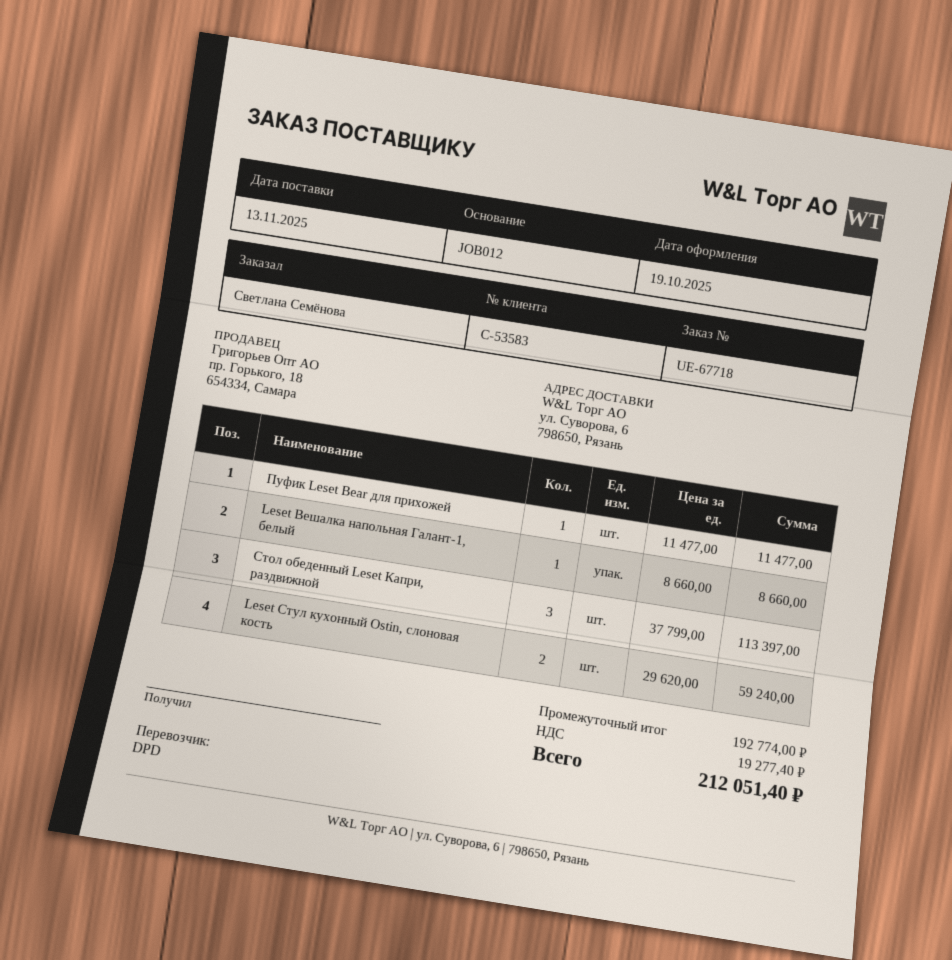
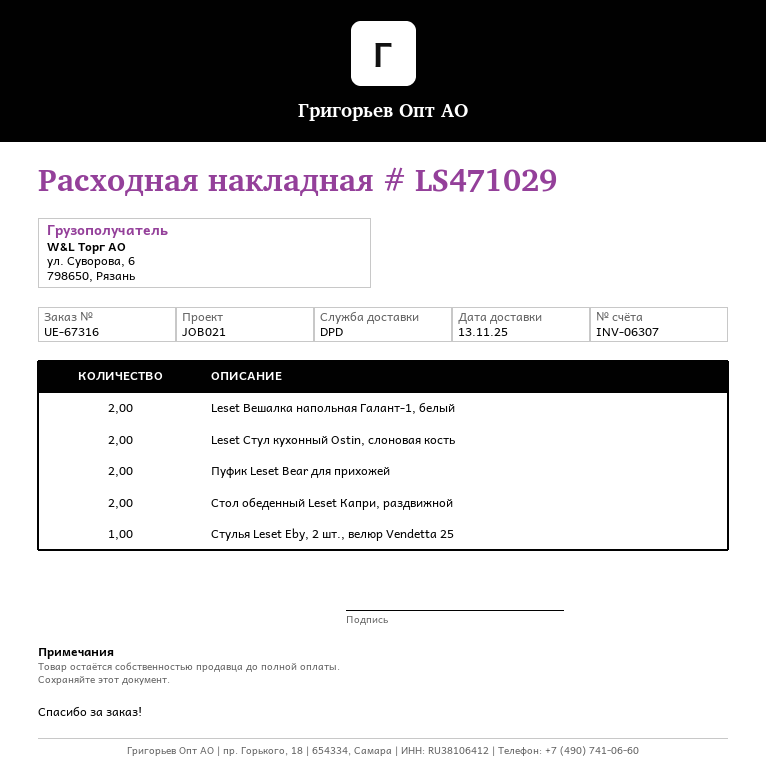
order number: UE-67718 -> UE-67316
reference: JOB012 -> JOB021
Пуфик Leset Bear для прихожей: 1 -> 2
Leset Вешалка напольная Галант-1, белый: 1 -> 2
Стол обеденный Leset Капри, раздвижной: 3 -> 2
Стулья Leset Eby, 2 шт., велюр Vendetta 25: none -> 1

